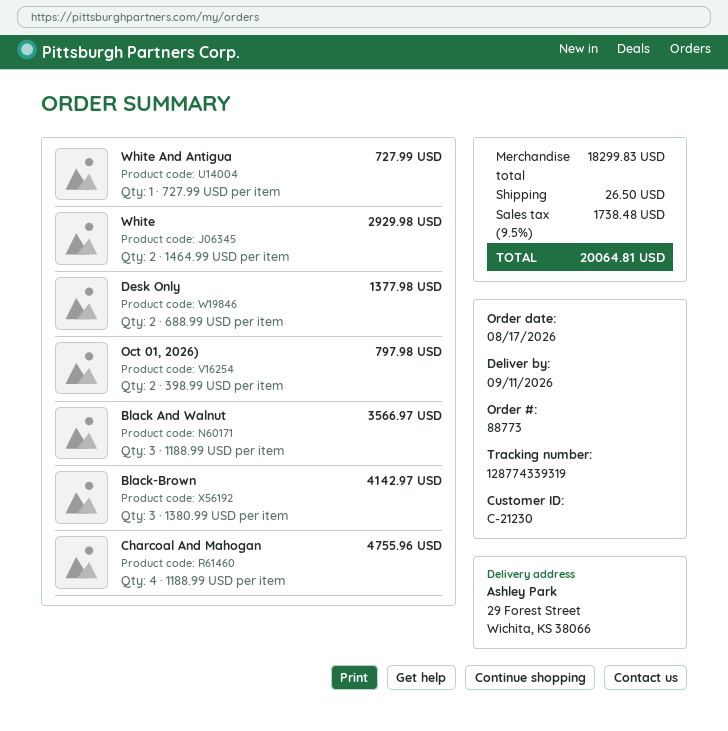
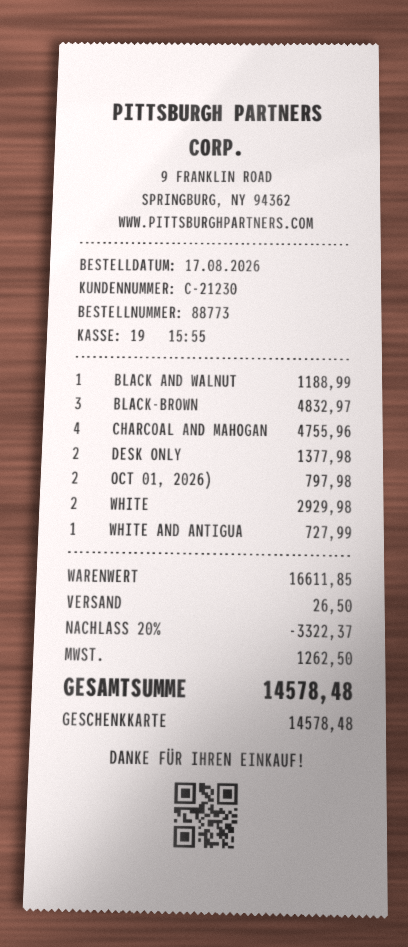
Black And Walnut: 3 for 3566.97 -> 1 for 1188.99
Black-Brown: 3 for 4142.97 -> 3 for 4832.97
subtotal: 18299.83 -> 16611.85
discount: none -> 20% = 3322.37
tax: 1738.48 -> 1262.50
total: 20064.81 -> 14578.48

